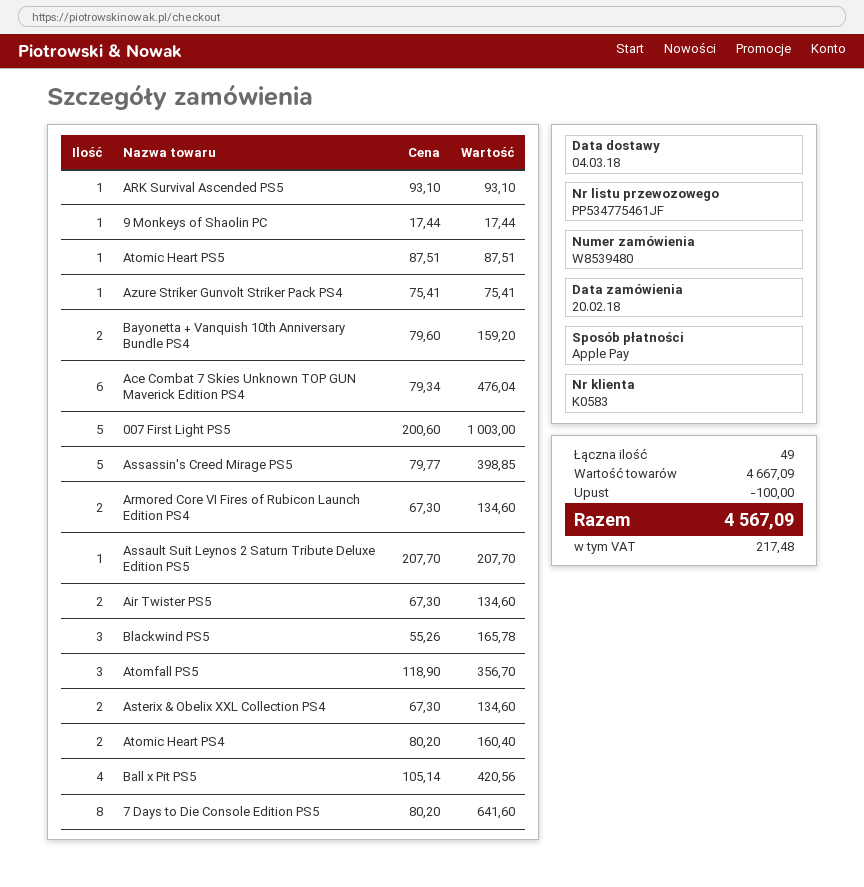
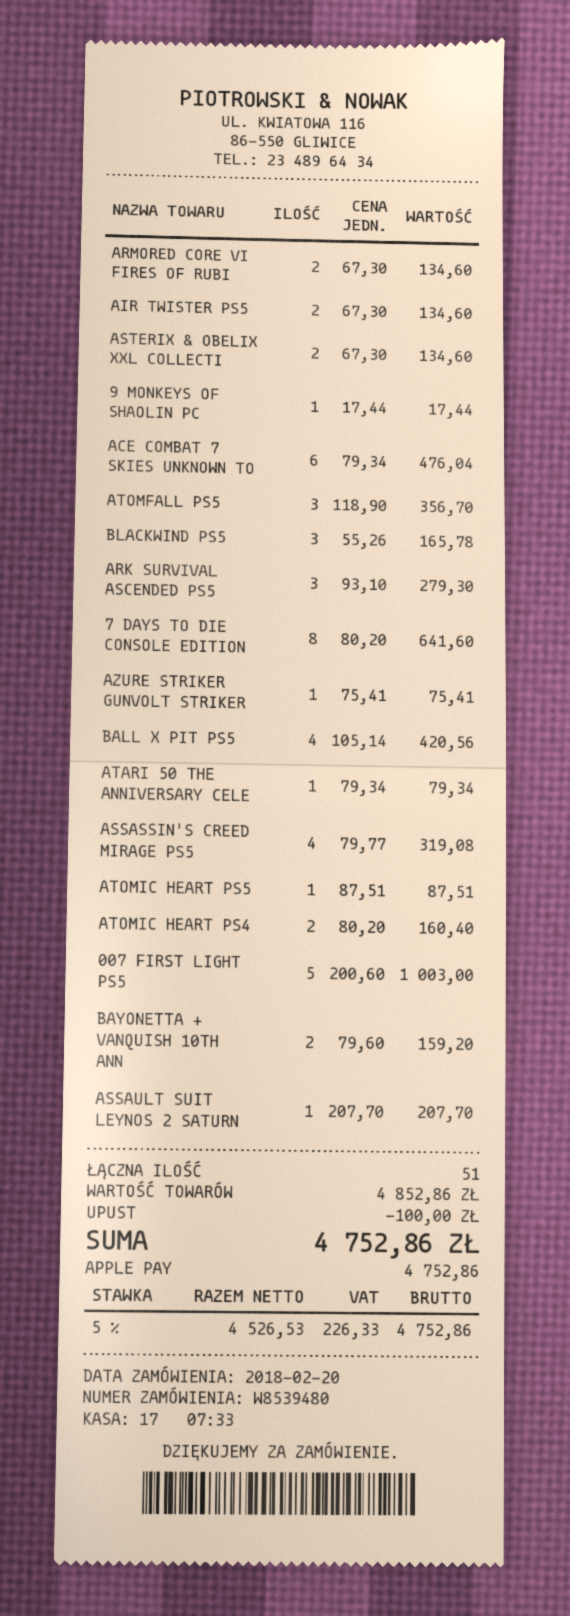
ARK Survival Ascended PS5: 1 x 93.10 = 93.10 -> 3 x 93.10 = 279.30
Assassin's Creed Mirage PS5: 5 x 79.77 = 398.85 -> 4 x 79.77 = 319.08
ATARI 50 THE ANNIVERSARY CELE: none -> 1 x 79.34 = 79.34
total quantity: 49 -> 51
subtotal: 4667.09 -> 4852.86
tax: 217.48 -> 226.33
total: 4567.09 -> 4752.86

